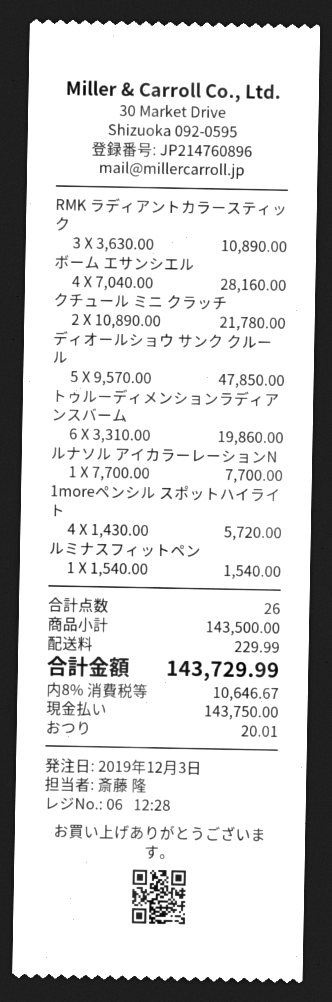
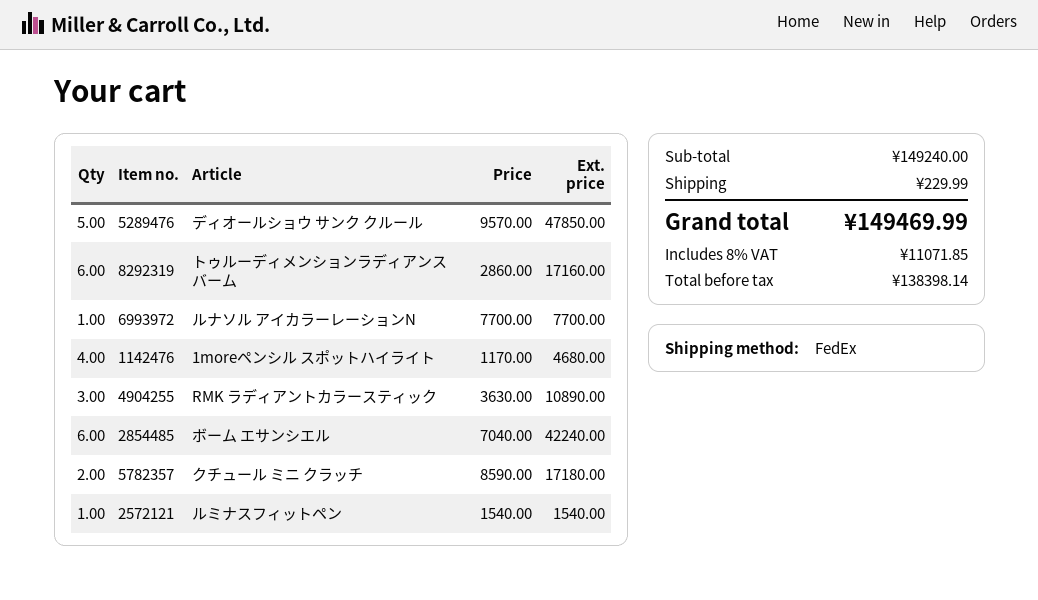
ボーム エサンシエル: 4 x 7040.00 = 28160.00 -> 6 x 7040.00 = 42240.00
クチュール ミニ クラッチ: 2 x 10890.00 = 21780.00 -> 2 x 8590.00 = 17180.00
トゥルーディメンションラディアンスバーム: 6 x 3310.00 = 19860.00 -> 6 x 2860.00 = 17160.00
1moreペンシル スポットハイライト: 4 x 1430.00 = 5720.00 -> 4 x 1170.00 = 4680.00
subtotal: 143500.00 -> 149240.00
tax: 8% = 10646.67 -> 8% = 11071.85
total: 143729.99 -> 149469.99

